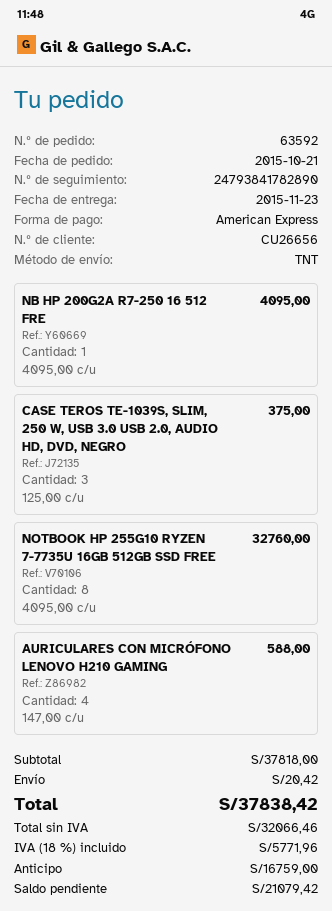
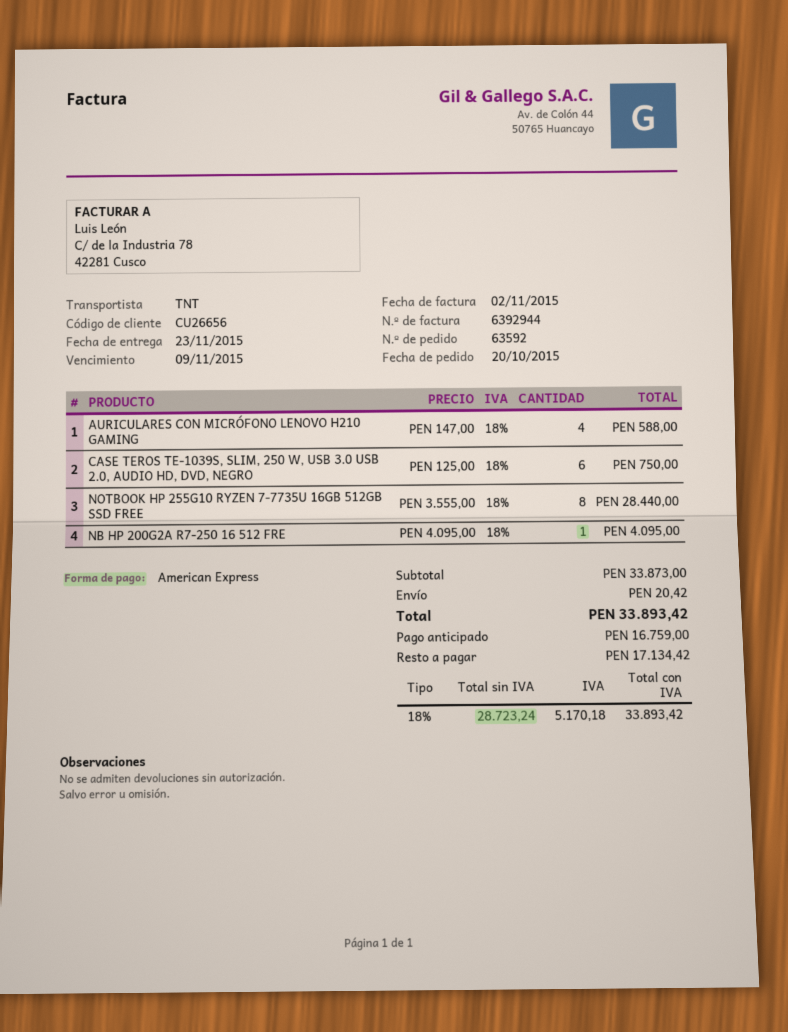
order date: 2015-10-21 -> 2015-10-20
CASE TEROS TE-1039S, SLIM, 250 W, USB 3.0 USB 2.0, AUDIO HD, DVD, NEGRO: 3 x 125.00 = 375.00 -> 6 x 125.00 = 750.00
NOTBOOK HP 255G10 RYZEN 7-7735U 16GB 512GB SSD FREE: 8 x 4095.00 = 32760.00 -> 8 x 3555.00 = 28440.00
subtotal: 37818.00 -> 33873.00
net: 32066.46 -> 28723.24
tax: 18% = 5771.96 -> 18% = 5170.18
total: 37838.42 -> 33893.42
balance: 21079.42 -> 17134.42

